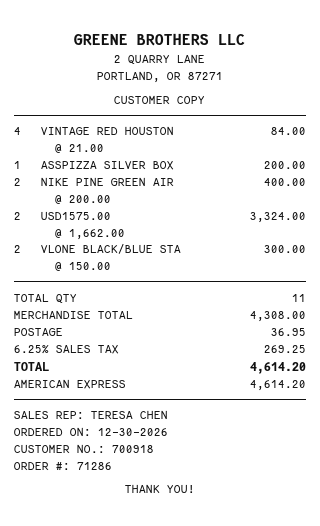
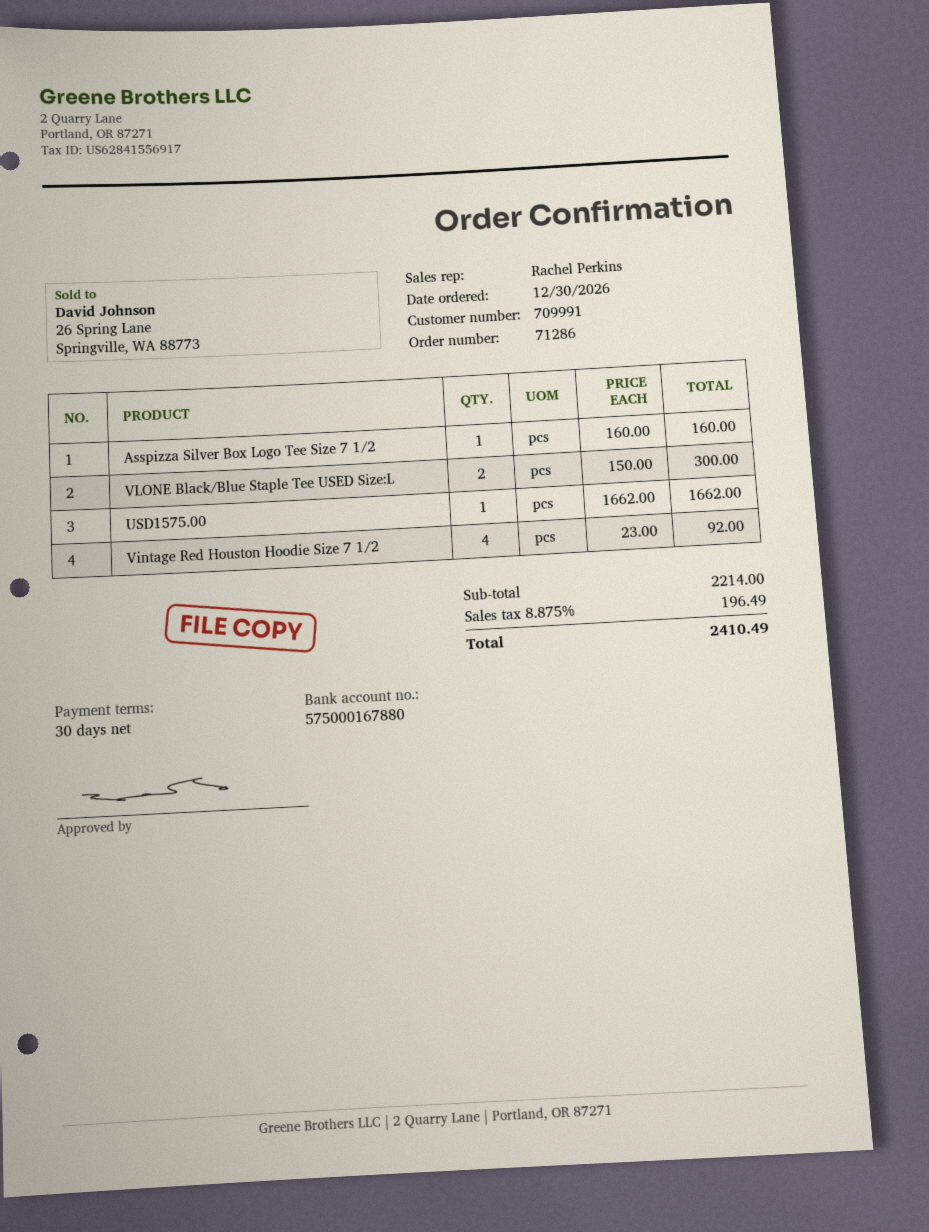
customer number: 700918 -> 709991
sales rep: TERESA CHEN -> Rachel Perkins
VINTAGE RED HOUSTON: 4 x 21.00 = 84.00 -> 4 x 23.00 = 92.00
ASSPIZZA SILVER BOX: 1 x 200.00 = 200.00 -> 1 x 160.00 = 160.00
NIKE PINE GREEN AIR: 2 x 200.00 = 400.00 -> none
USD1575.00: 2 x 1662.00 = 3324.00 -> 1 x 1662.00 = 1662.00
subtotal: 4308.00 -> 2214.00
shipping: 36.95 -> none
tax: 6.25% = 269.25 -> 8.875% = 196.49
total: 4614.20 -> 2410.49

